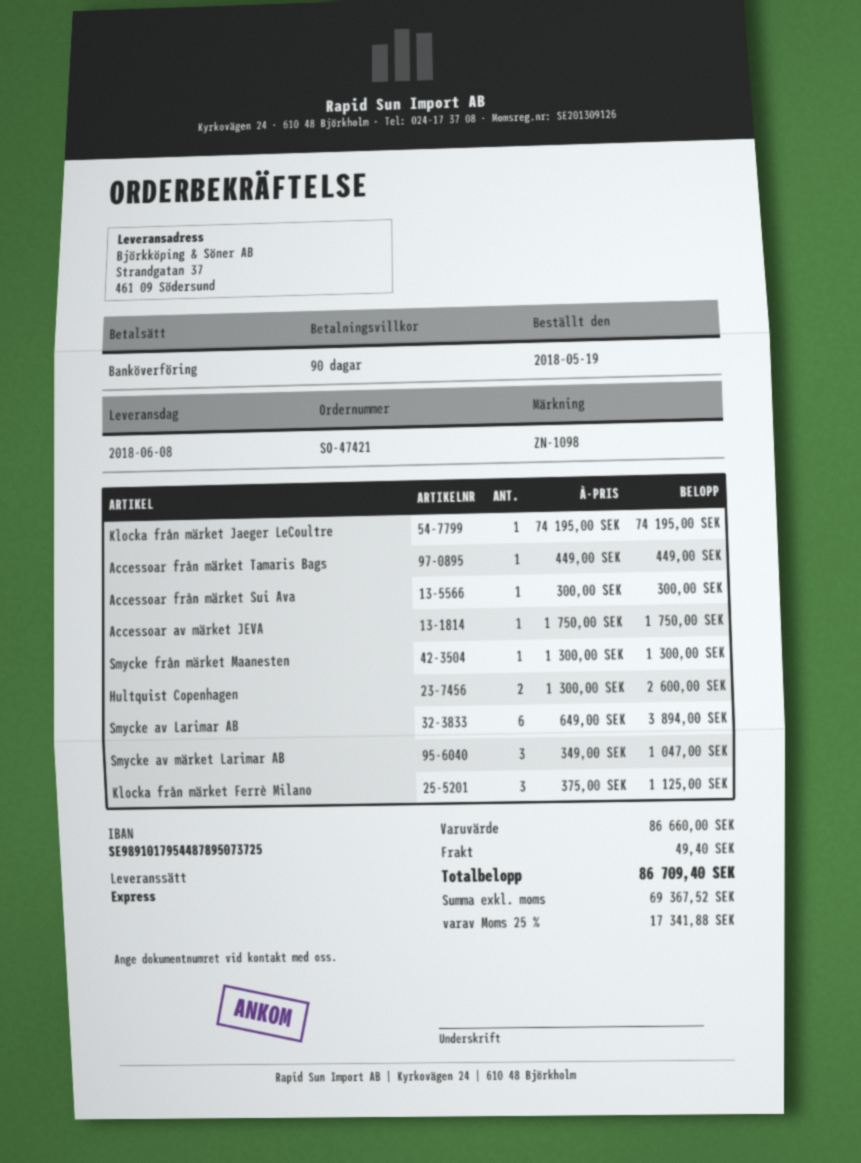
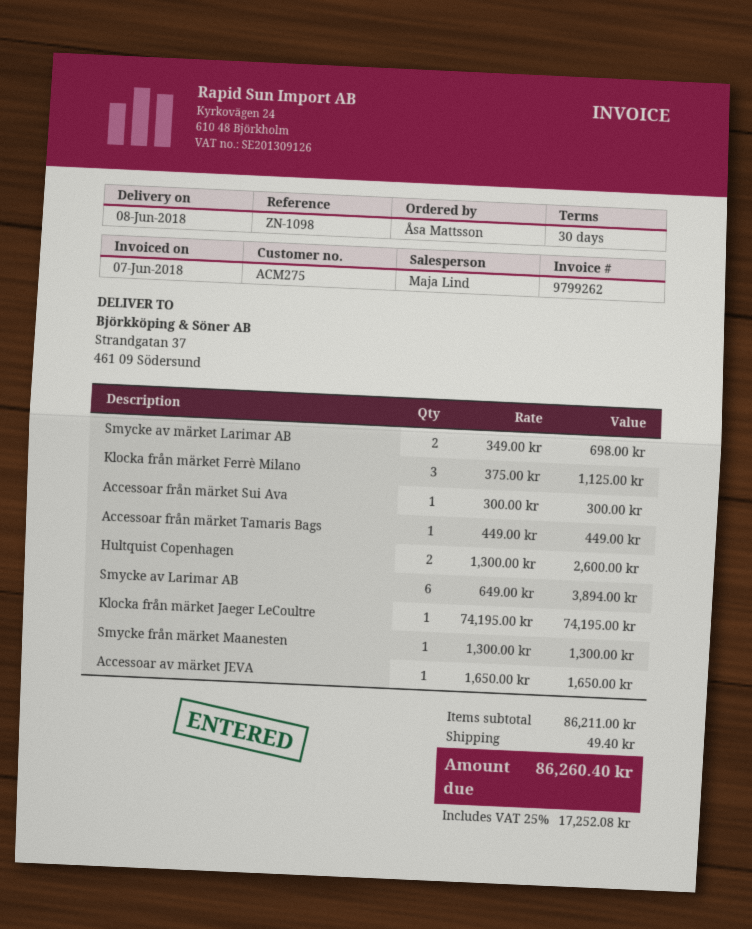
payment terms: 90 days -> 30 days
Accessoar av märket JEVA: 1 x 1750.00 = 1750.00 -> 1 x 1650.00 = 1650.00
Smycke av märket Larimar AB: 3 x 349.00 = 1047.00 -> 2 x 349.00 = 698.00
subtotal: 86660.00 -> 86211.00
tax: 25% = 17341.88 -> 25% = 17252.08
total: 86709.40 -> 86260.40

